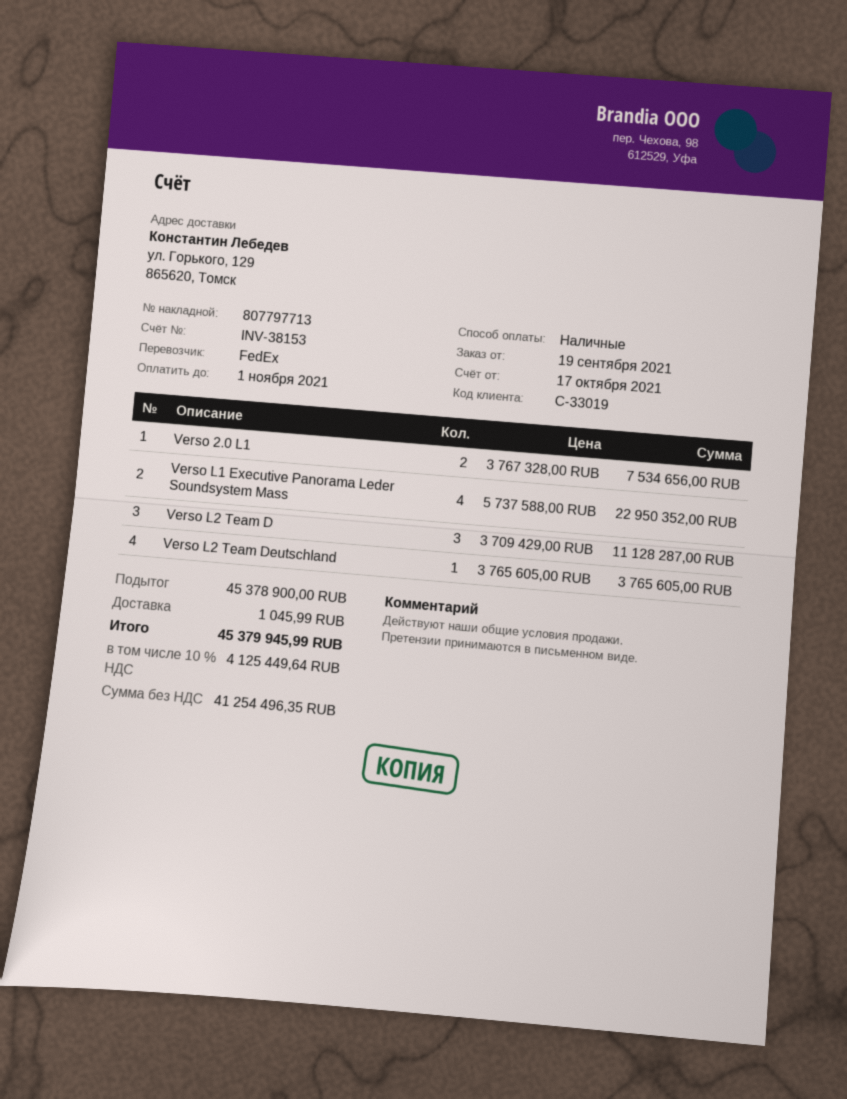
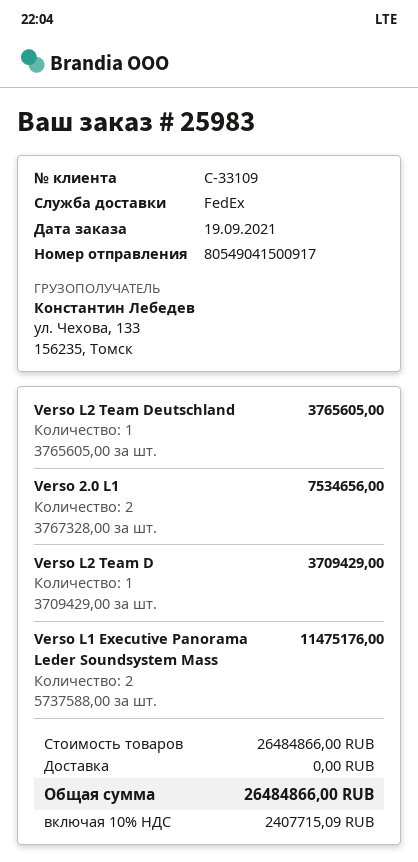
customer number: C-33019 -> C-33109
ship to: ул. Горького, 129, 865620, Томск -> ул. Чехова, 133, 156235, Томск
Verso L1 Executive Panorama Leder Soundsystem Mass: 4 x 5737588.00 = 22950352.00 -> 2 x 5737588.00 = 11475176.00
Verso L2 Team D: 3 x 3709429.00 = 11128287.00 -> 1 x 3709429.00 = 3709429.00
subtotal: 45378900.00 -> 26484866.00
shipping: 1045.99 -> 0.00
tax: 10% = 4125449.64 -> 10% = 2407715.09
total: 45379945.99 -> 26484866.00

